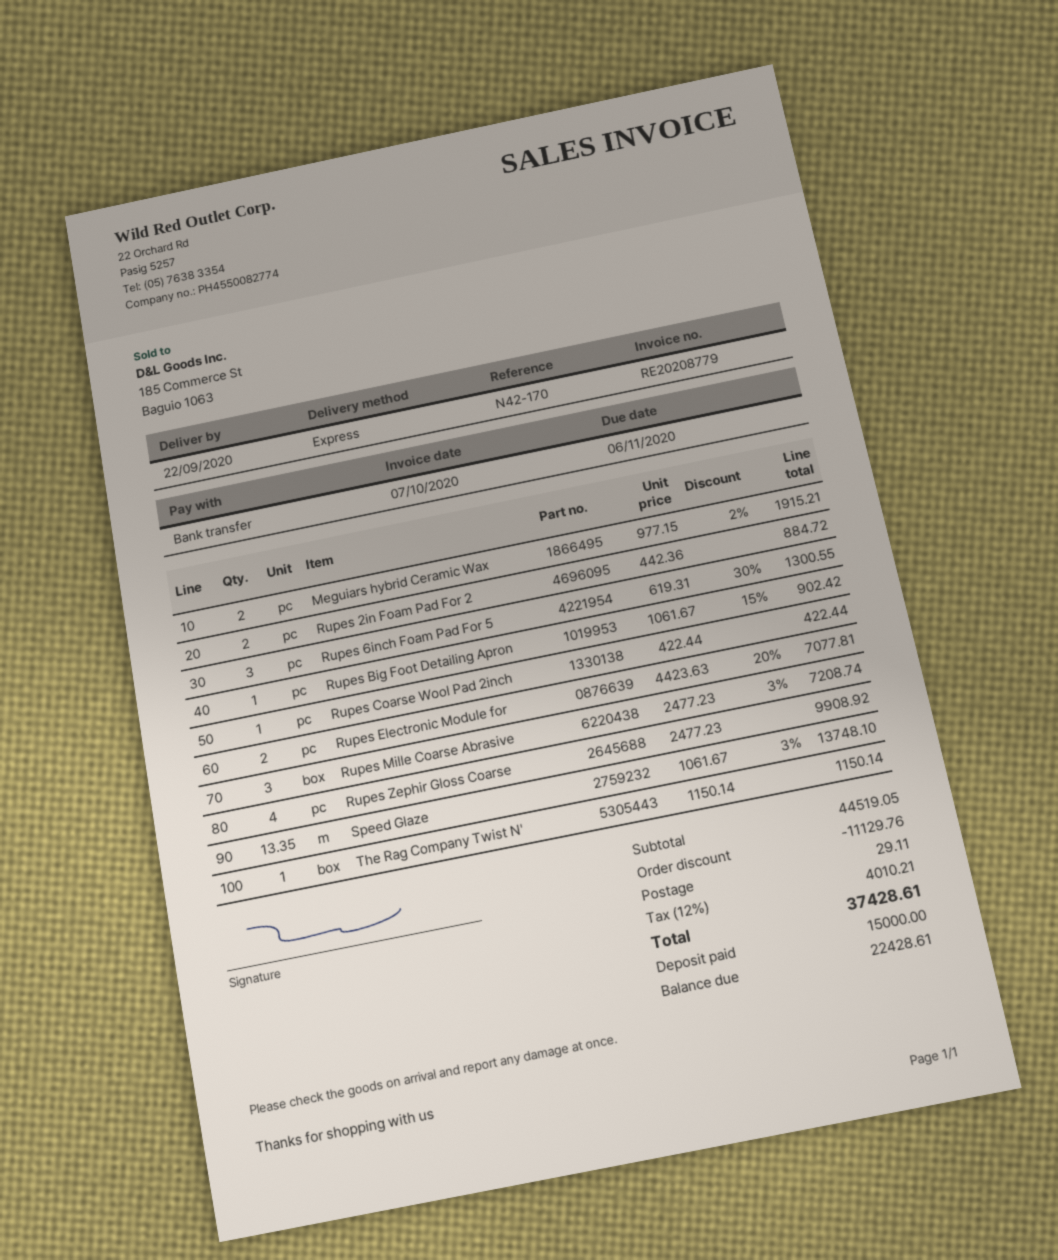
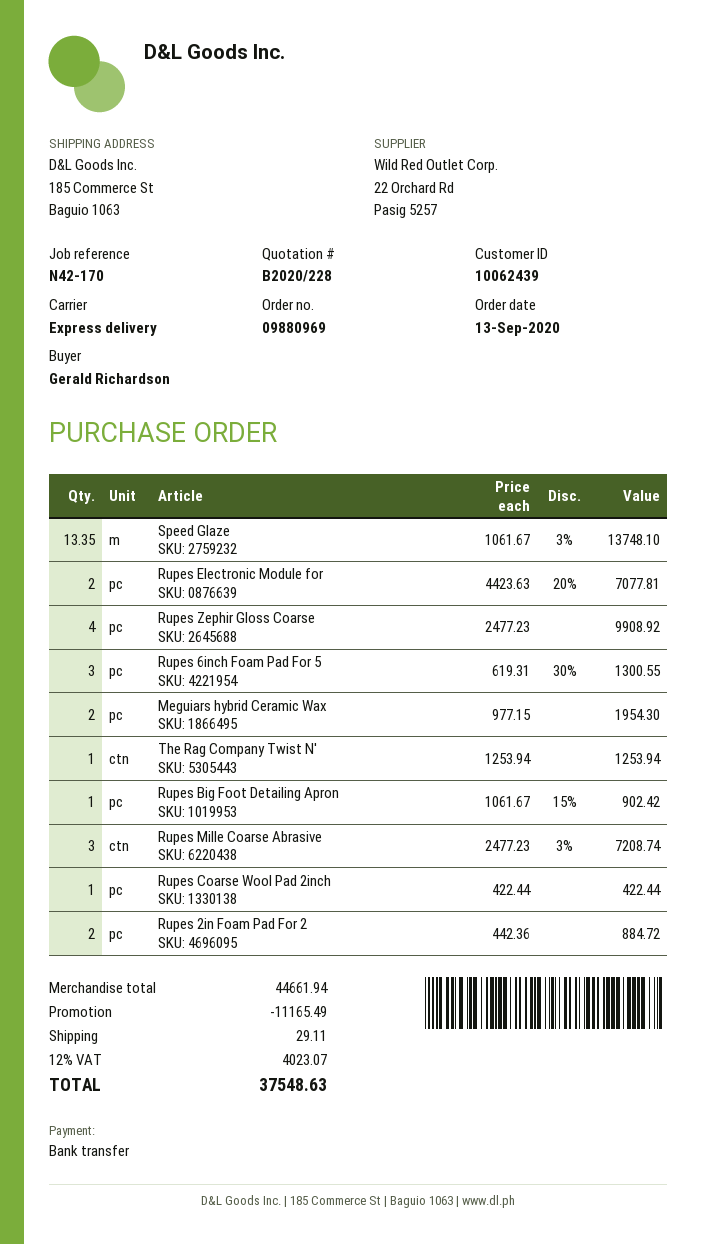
Meguiars hybrid Ceramic Wax: 2 x 977.15 - 2% = 1915.21 -> 2 x 977.15 = 1954.30
The Rag Company Twist N': 1 x 1150.14 = 1150.14 -> 1 x 1253.94 = 1253.94
subtotal: 44519.05 -> 44661.94
discount: 11129.76 -> 11165.49
tax: 12% = 4010.21 -> 12% = 4023.07
total: 37428.61 -> 37548.63

